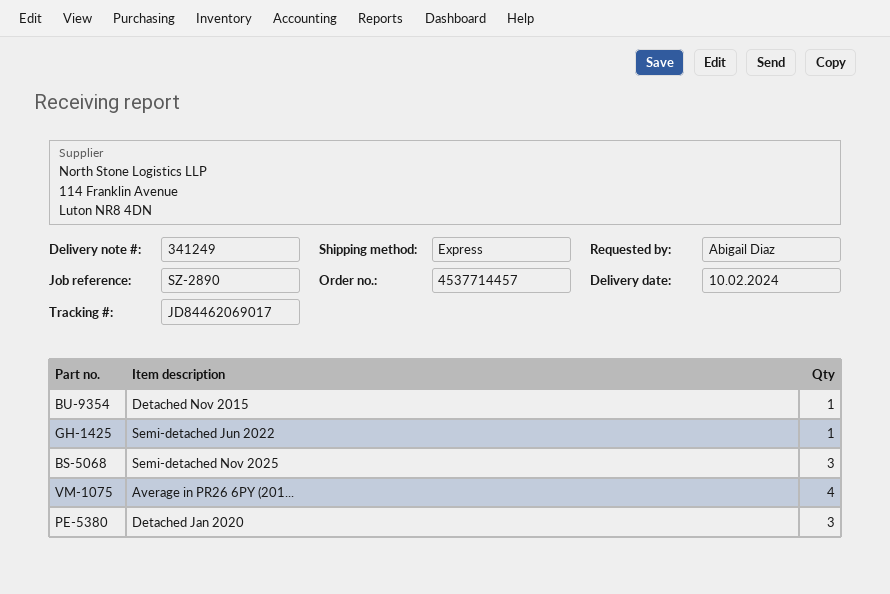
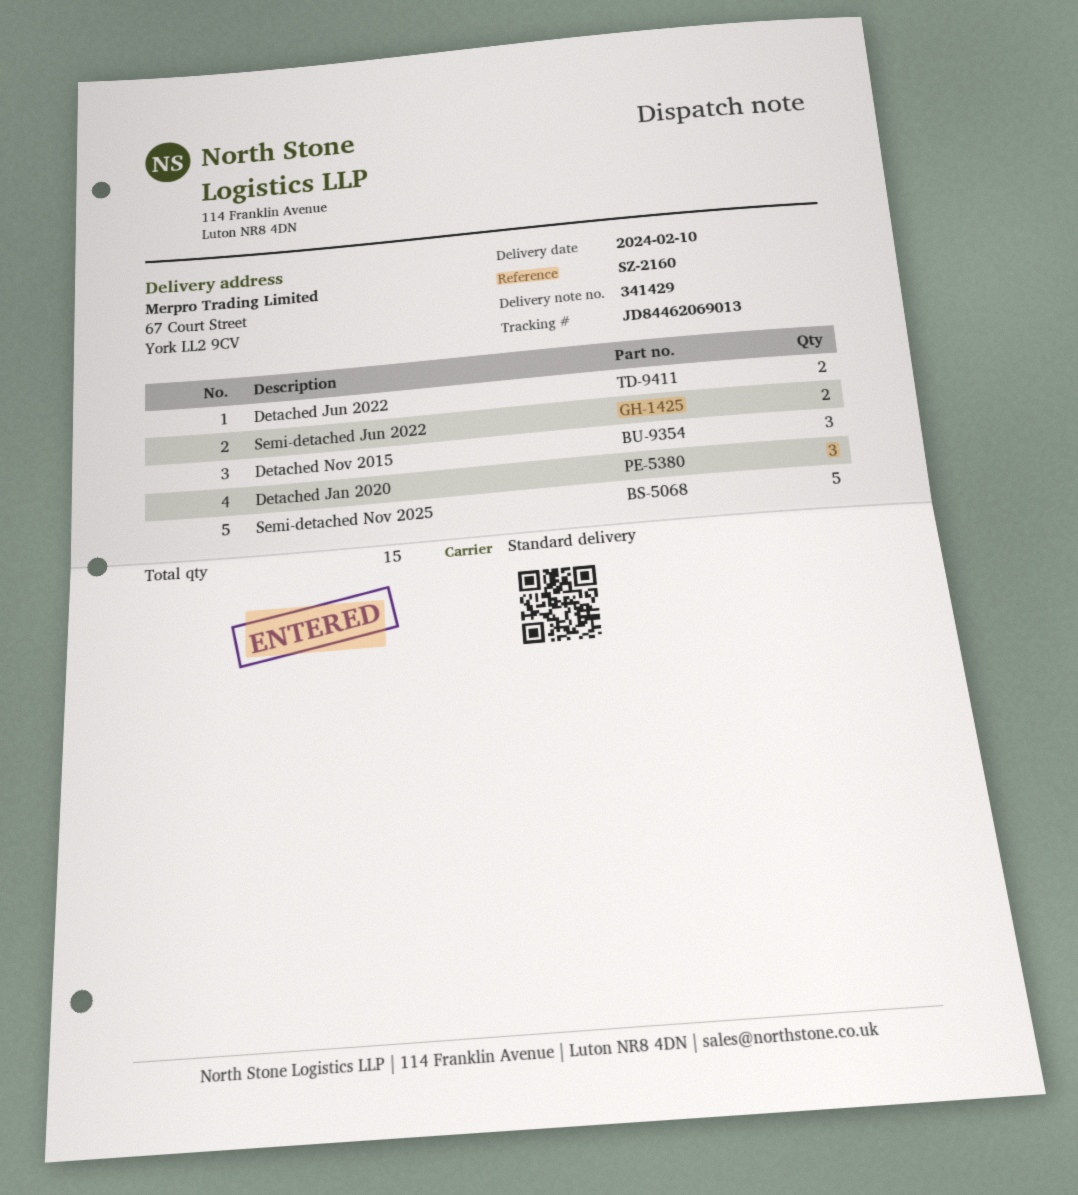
delivery note number: 341249 -> 341429
reference: SZ-2890 -> SZ-2160
shipping method: express -> standard
tracking number: JD84462069017 -> JD84462069013
Detached Nov 2015: 1 -> 3
Semi-detached Jun 2022: 1 -> 2
Semi-detached Nov 2025: 3 -> 5
Average in PR26 6PY (201...: 4 -> none
Detached Jun 2022: none -> 2

